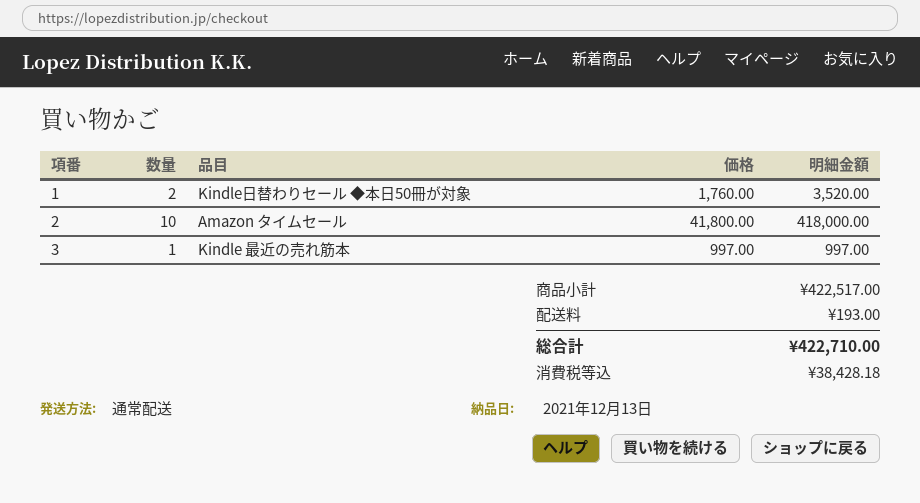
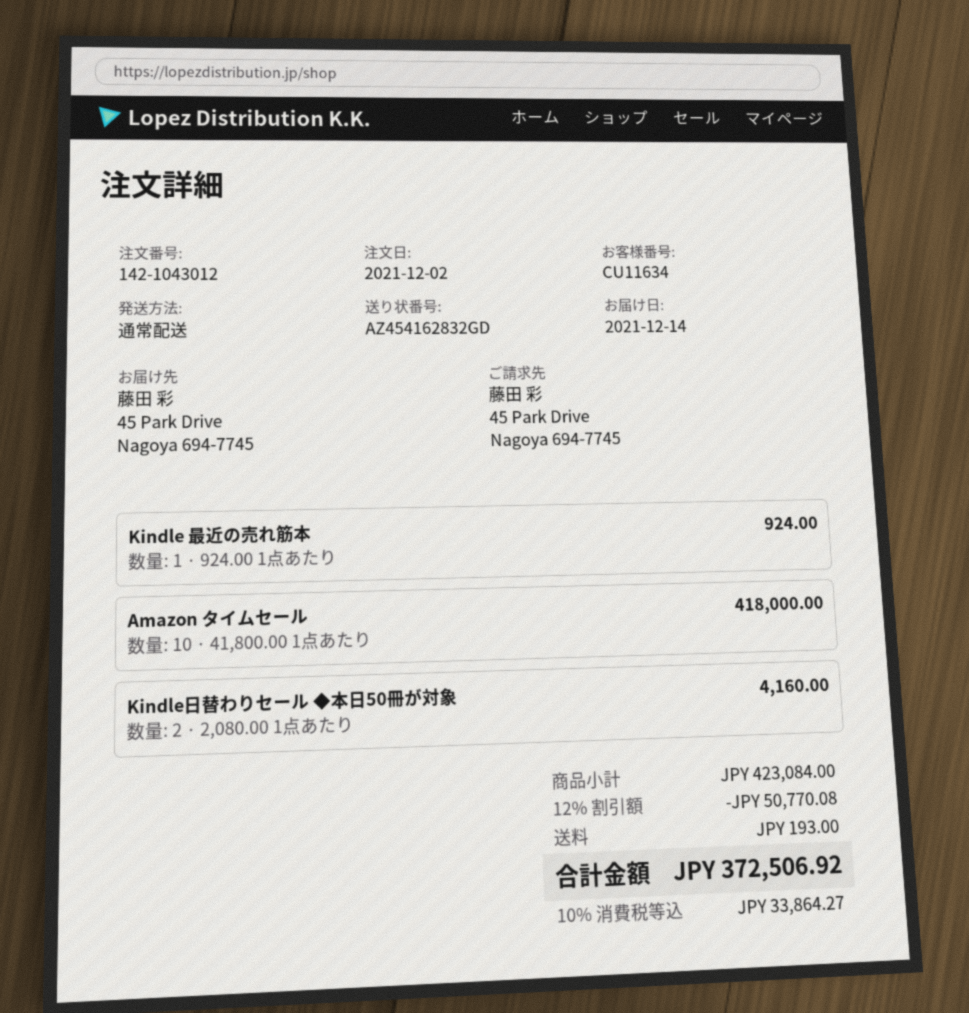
delivery date: 2021-12-13 -> 2021-12-14
Kindle日替わりセール ◆本日50冊が対象: 2 x 1760.00 = 3520.00 -> 2 x 2080.00 = 4160.00
Kindle 最近の売れ筋本: 1 x 997.00 = 997.00 -> 1 x 924.00 = 924.00
subtotal: 422517.00 -> 423084.00
discount: none -> 12% = 50770.08
tax: 38428.18 -> 33864.27
total: 422710.00 -> 372506.92

